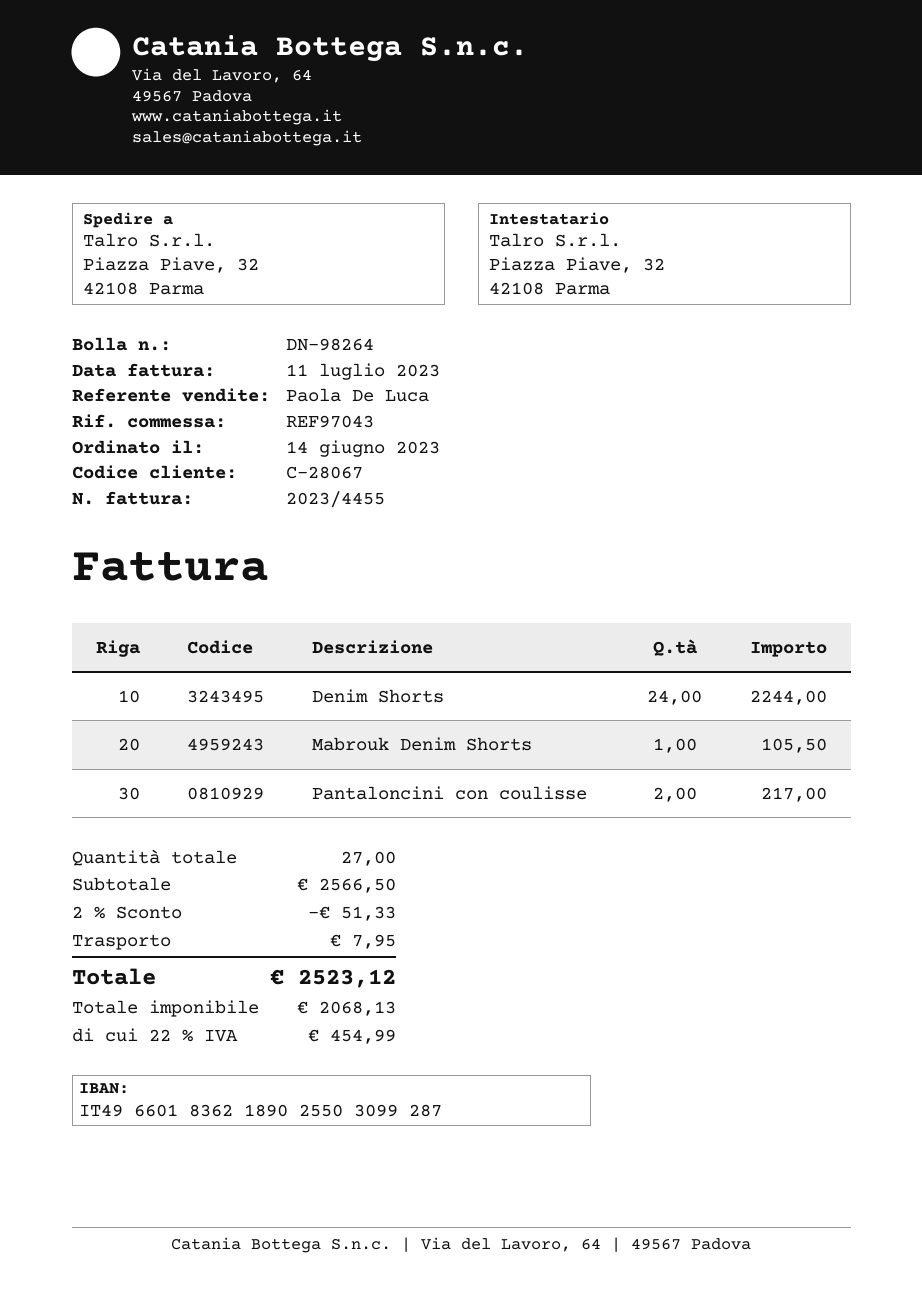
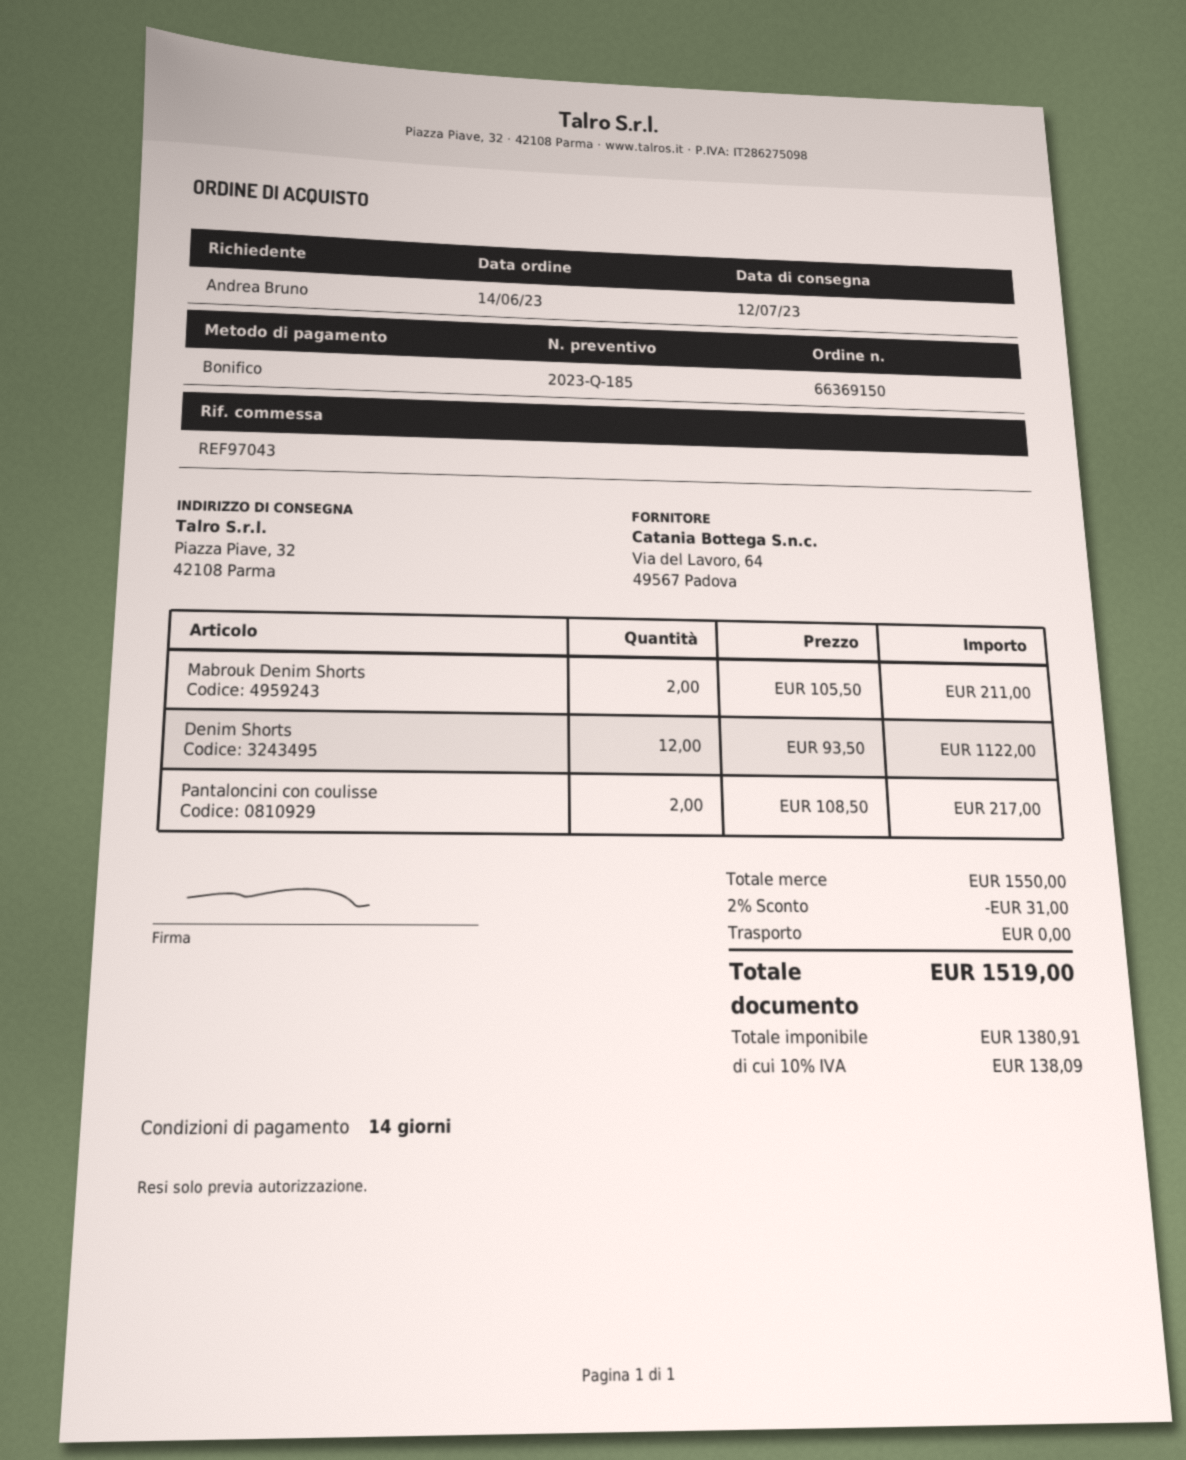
Denim Shorts: 24 for 2244.00 -> 12 for 1122.00
Mabrouk Denim Shorts: 1 for 105.50 -> 2 for 211.00
subtotal: 2566.50 -> 1550.00
discount: 2% = 51.33 -> 2% = 31.00
shipping: 7.95 -> 0.00
net: 2068.13 -> 1380.91
tax: 22% = 454.99 -> 10% = 138.09
total: 2523.12 -> 1519.00

